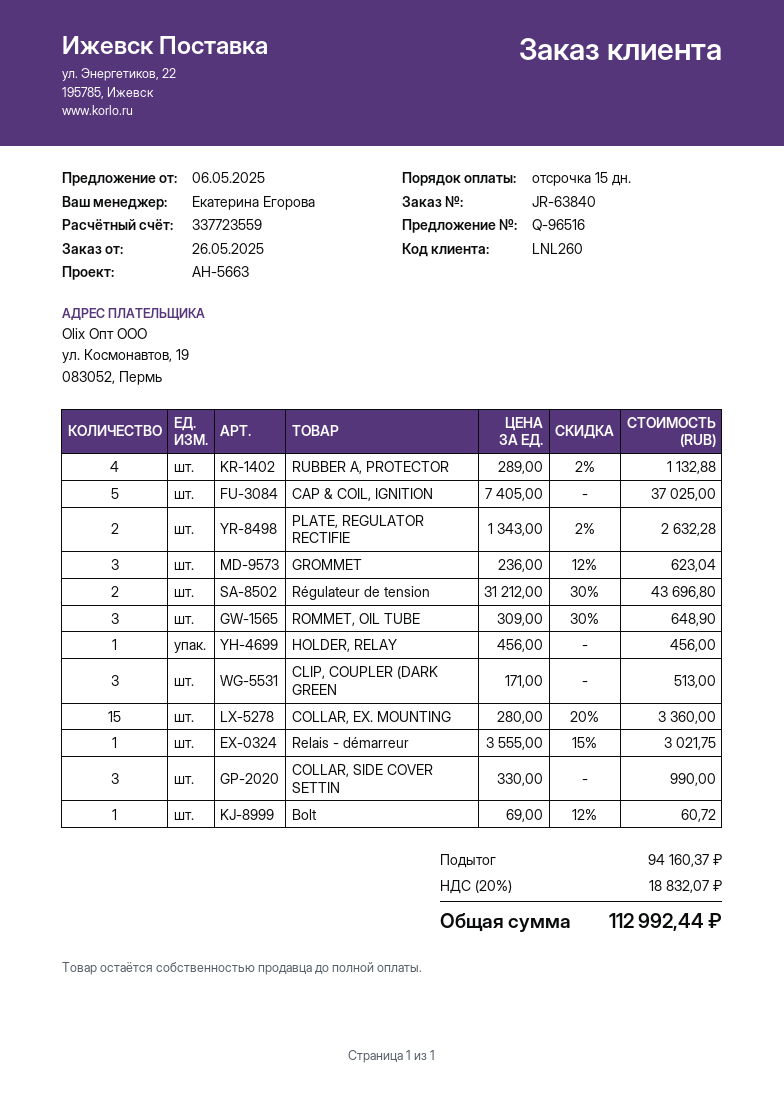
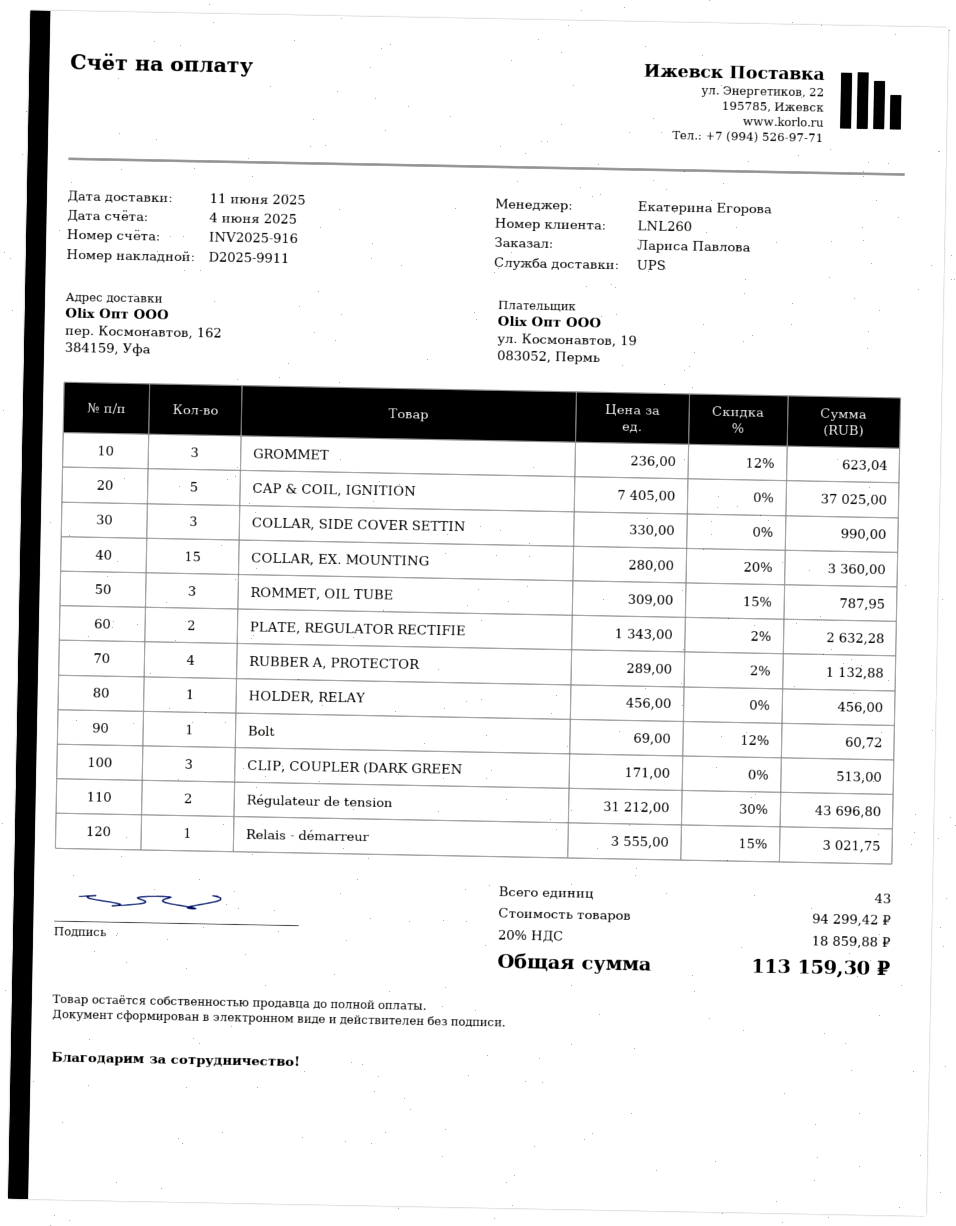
ROMMET, OIL TUBE: 3 x 309.00 - 30% = 648.90 -> 3 x 309.00 - 15% = 787.95
subtotal: 94160.37 -> 94299.42
tax: 20% = 18832.07 -> 20% = 18859.88
total: 112992.44 -> 113159.30

